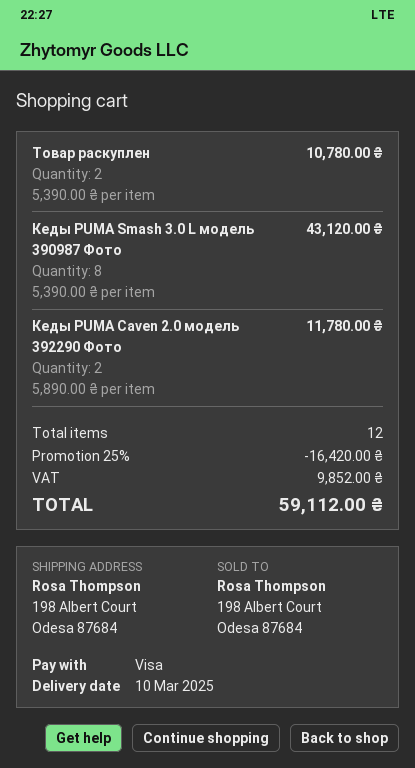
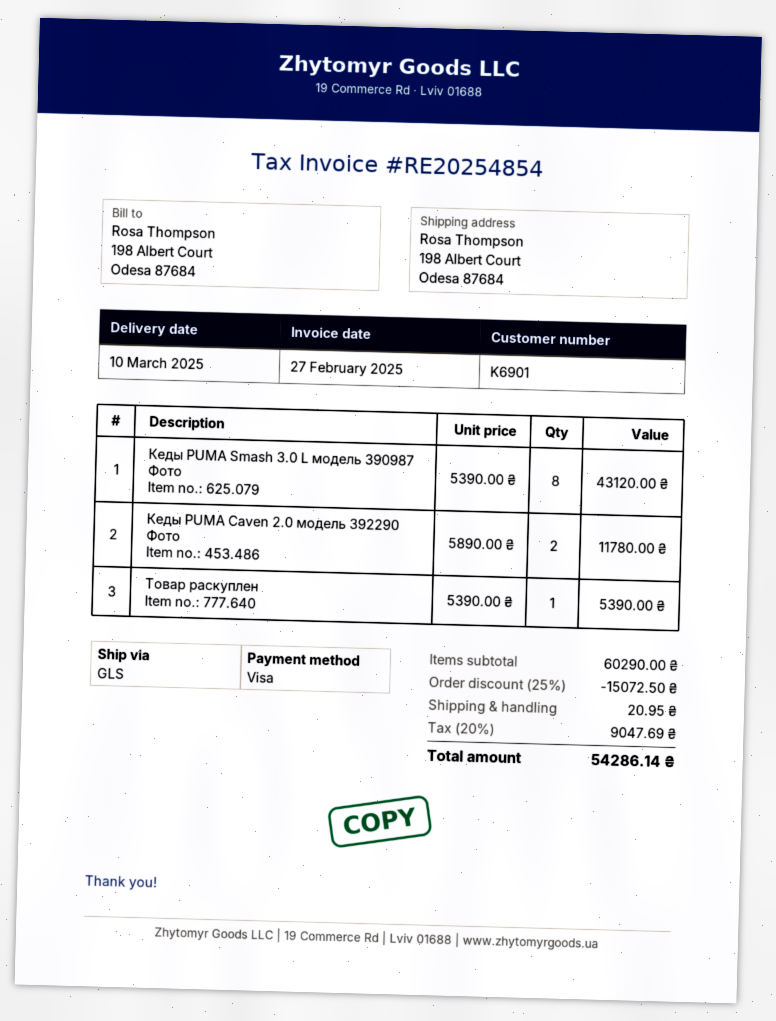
Товар раскуплен: 2 x 5390.00 = 10780.00 -> 1 x 5390.00 = 5390.00
discount: 25% = 16420.00 -> 25% = 15072.50
shipping: none -> 20.95
tax: 9852.00 -> 9047.69
total: 59112.00 -> 54286.14

